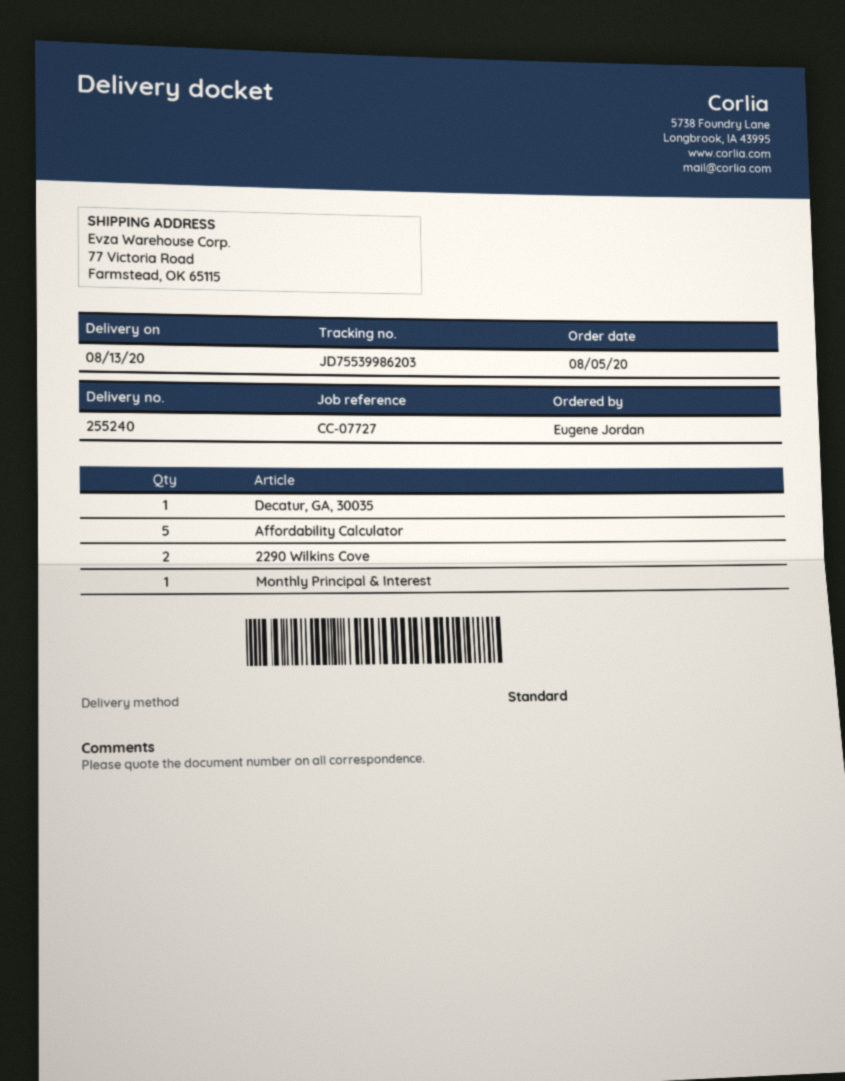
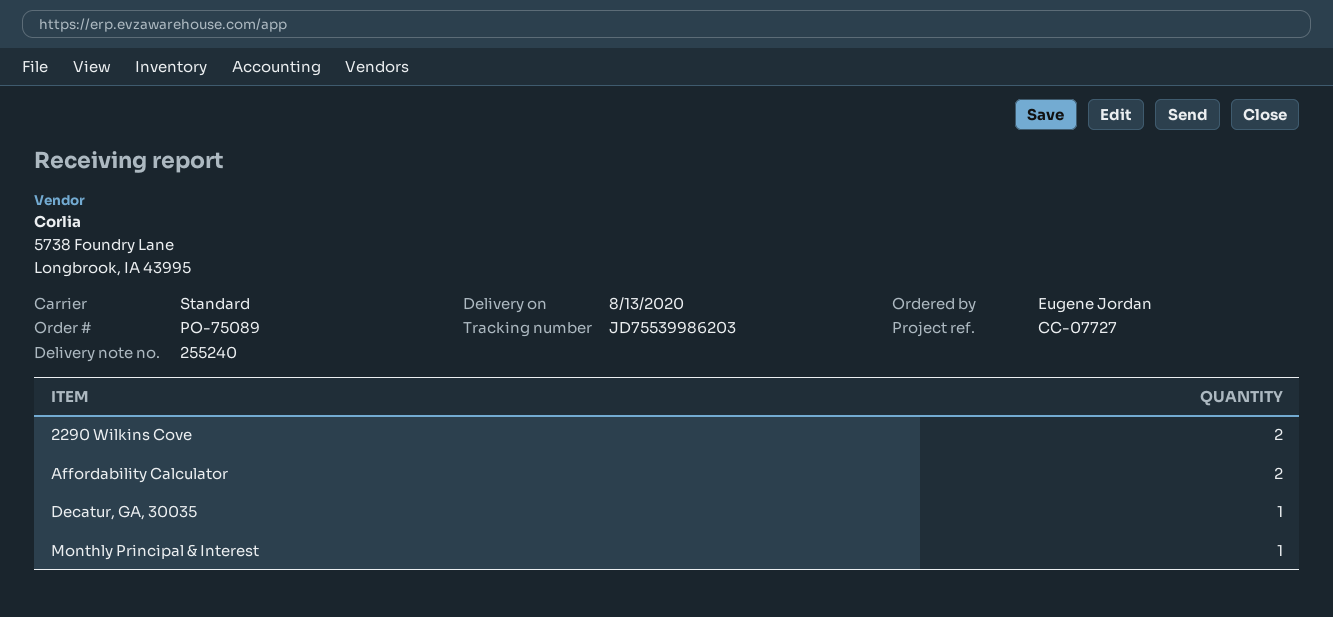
Affordability Calculator: 5 -> 2

